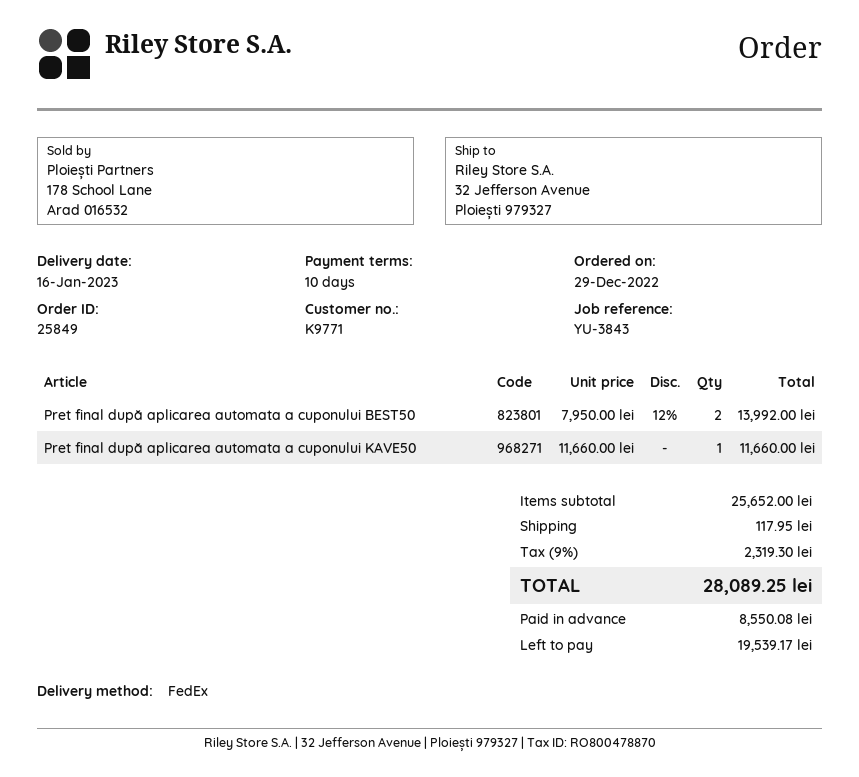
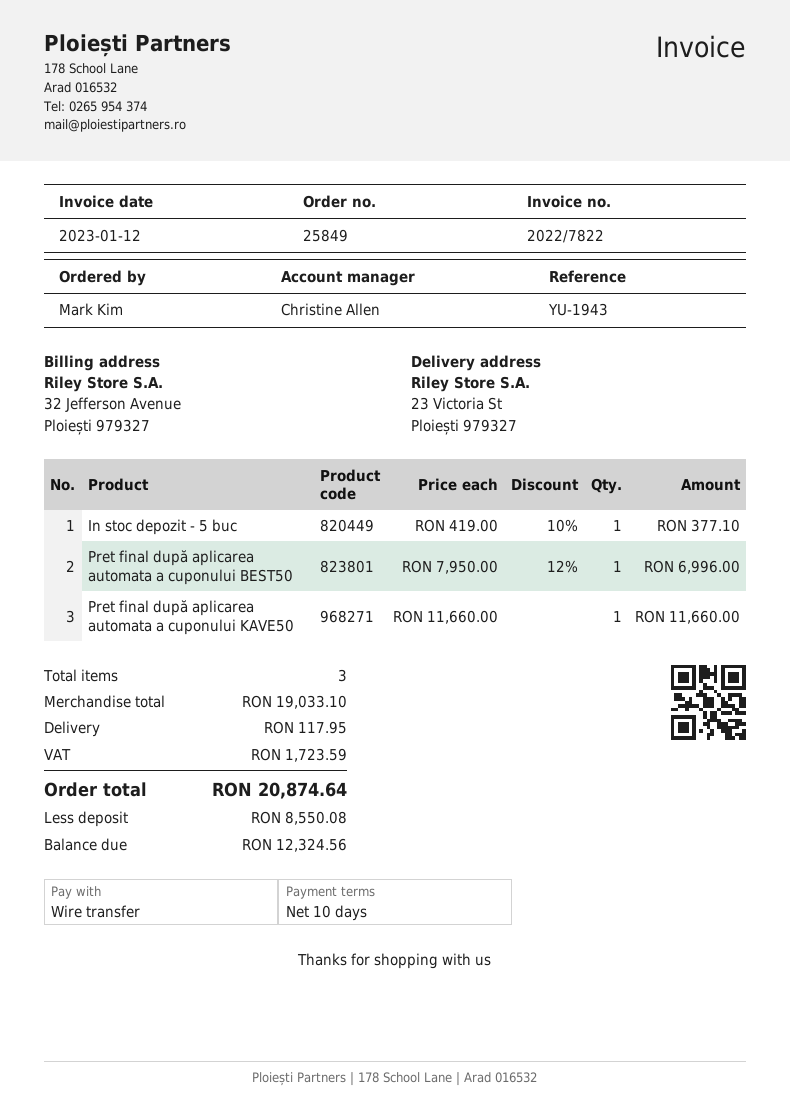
reference: YU-3843 -> YU-1943
ship to: 32 Jefferson Avenue, Ploiești 979327 -> 23 Victoria St, Ploiești 979327
Pret final după aplicarea automata a cuponului BEST50: 2 x 7950.00 - 12% = 13992.00 -> 1 x 7950.00 - 12% = 6996.00
In stoc depozit - 5 buc: none -> 1 x 419.00 - 10% = 377.10
subtotal: 25652.00 -> 19033.10
tax: 2319.30 -> 1723.59
total: 28089.25 -> 20874.64
balance: 19539.17 -> 12324.56

